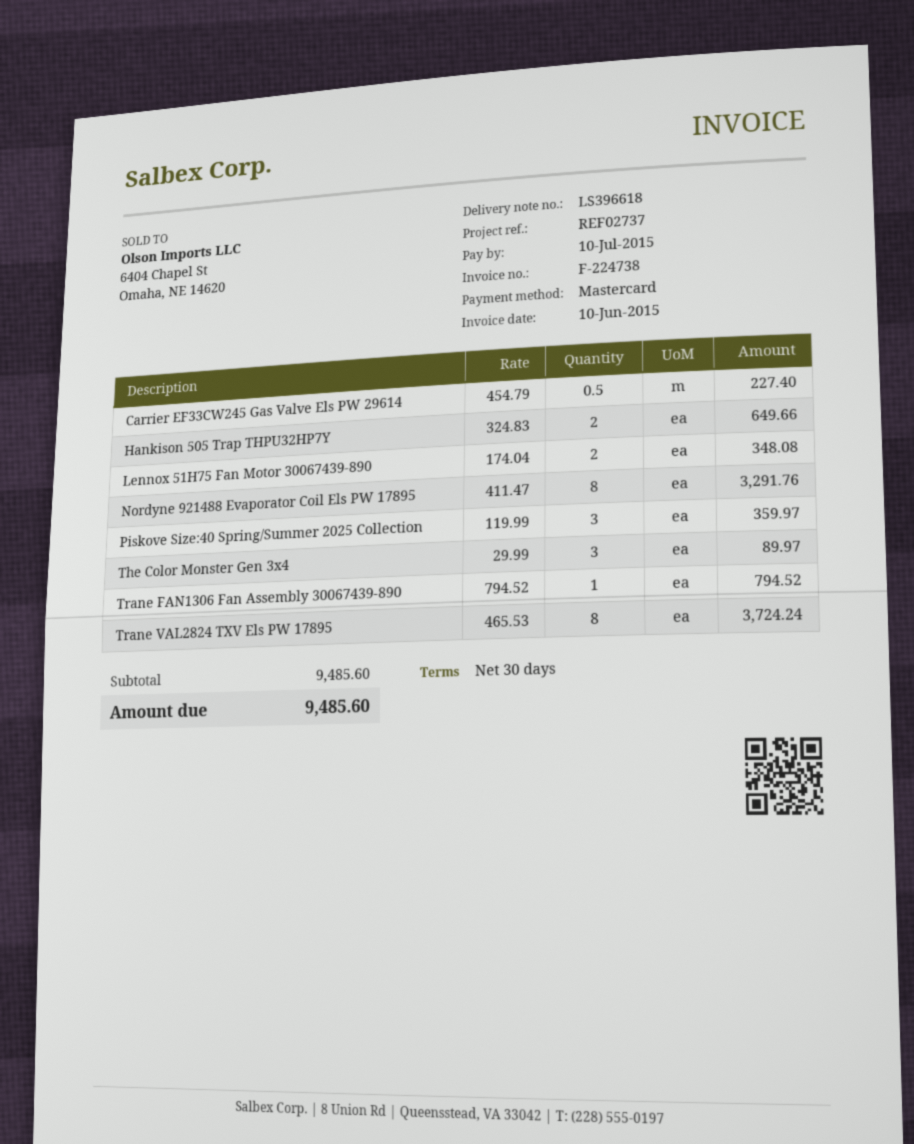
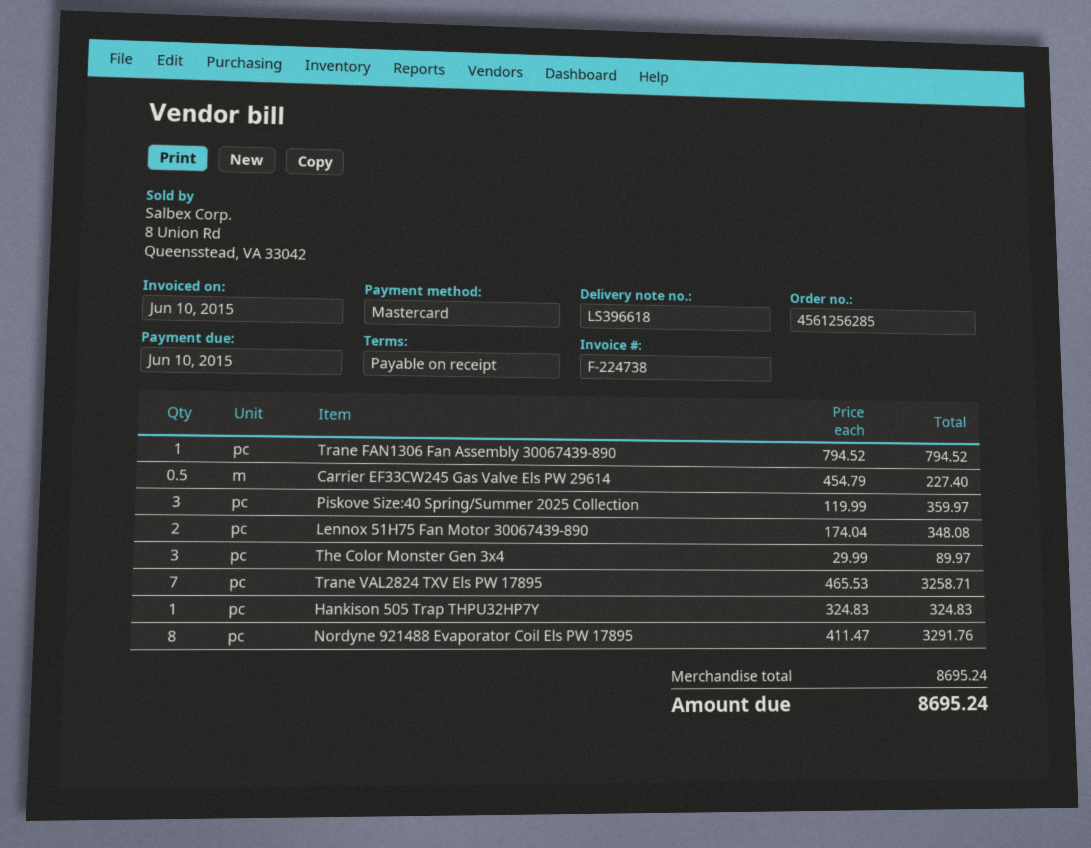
payment terms: 30 days -> on receipt
due date: 2015-07-10 -> 2015-06-10
Hankison 505 Trap THPU32HP7Y: 2 x 324.83 = 649.66 -> 1 x 324.83 = 324.83
Trane VAL2824 TXV Els PW 17895: 8 x 465.53 = 3724.24 -> 7 x 465.53 = 3258.71
subtotal: 9485.60 -> 8695.24
total: 9485.60 -> 8695.24

